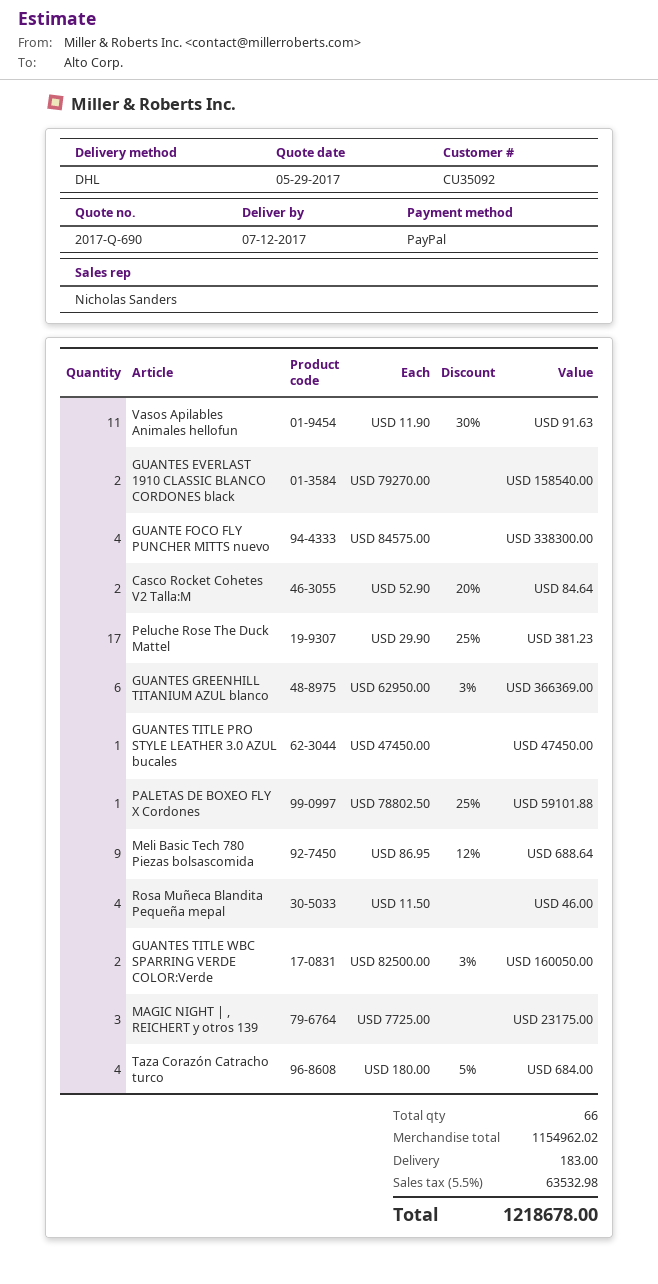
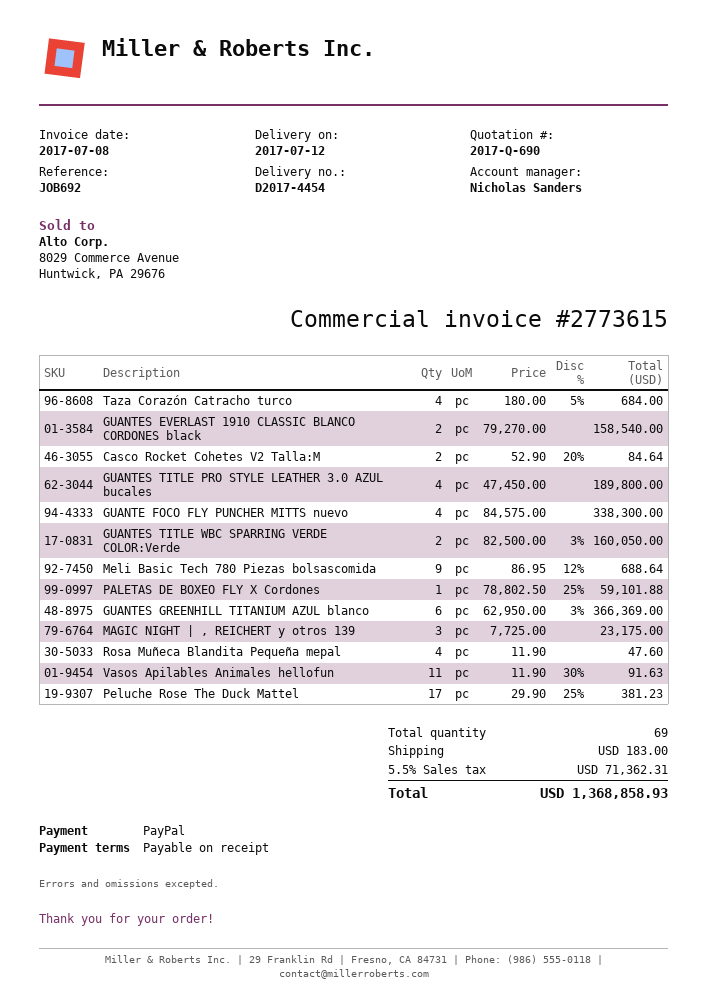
GUANTES TITLE PRO STYLE LEATHER 3.0 AZUL bucales: 1 x 47450.00 = 47450.00 -> 4 x 47450.00 = 189800.00
Rosa Muñeca Blandita Pequeña mepal: 4 x 11.50 = 46.00 -> 4 x 11.90 = 47.60
total quantity: 66 -> 69
tax: 5.5% = 63532.98 -> 5.5% = 71362.31
total: 1218678.00 -> 1368858.93

